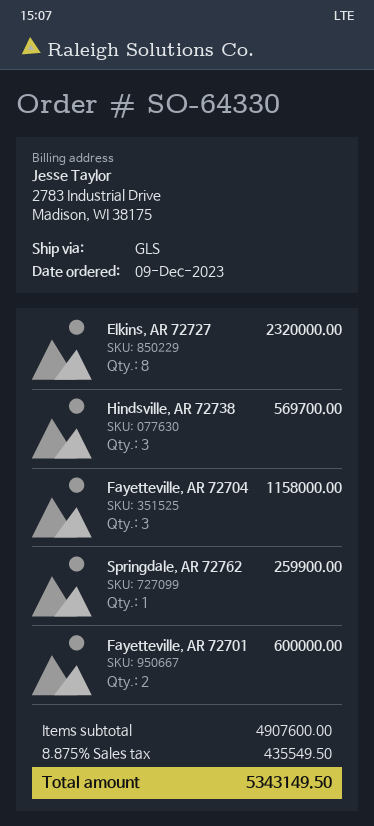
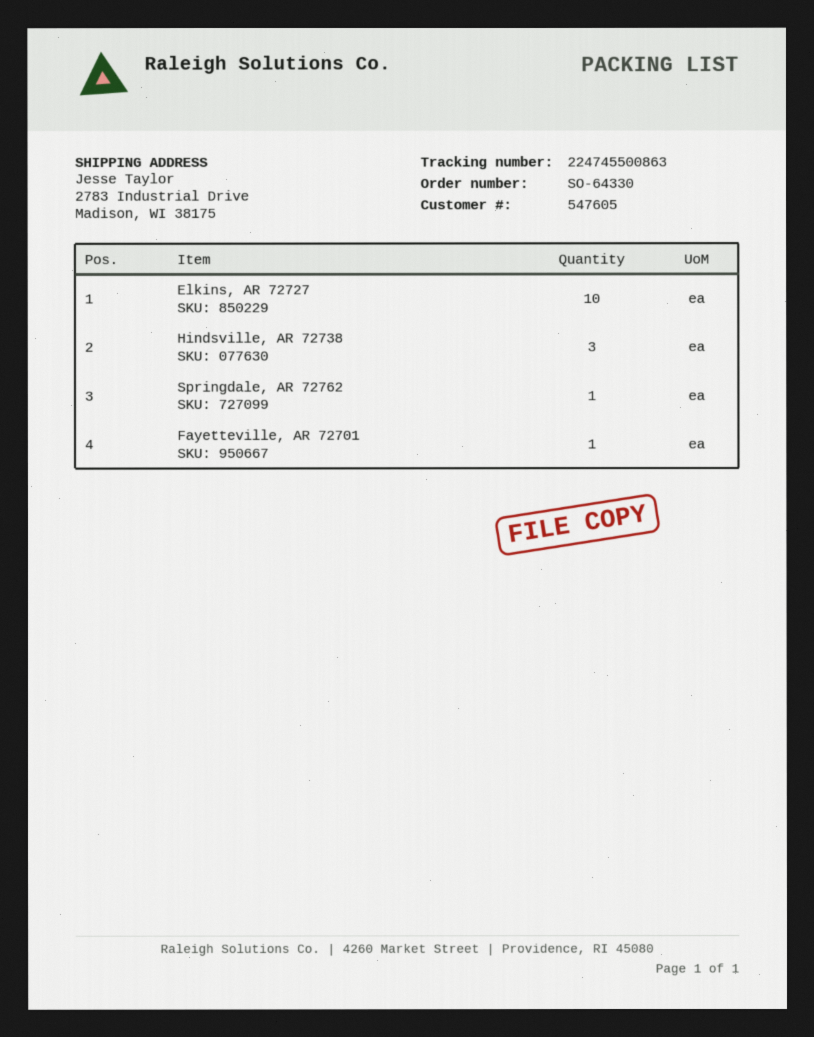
Elkins, AR 72727: 8 -> 10
Fayetteville, AR 72704: 3 -> none
Fayetteville, AR 72701: 2 -> 1

